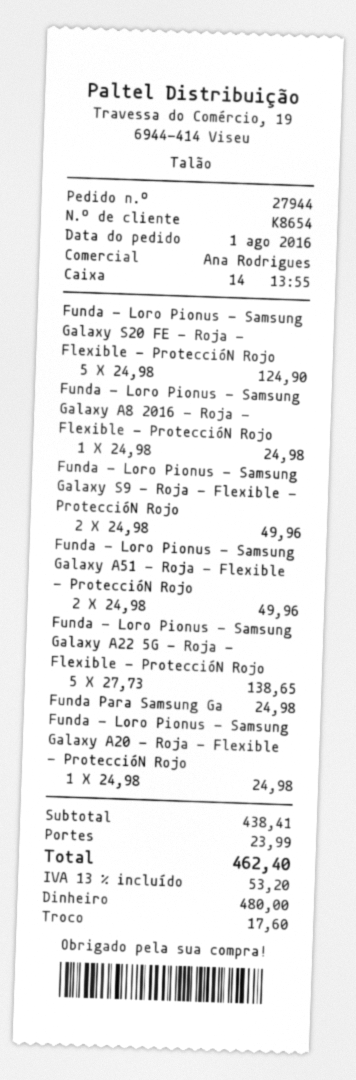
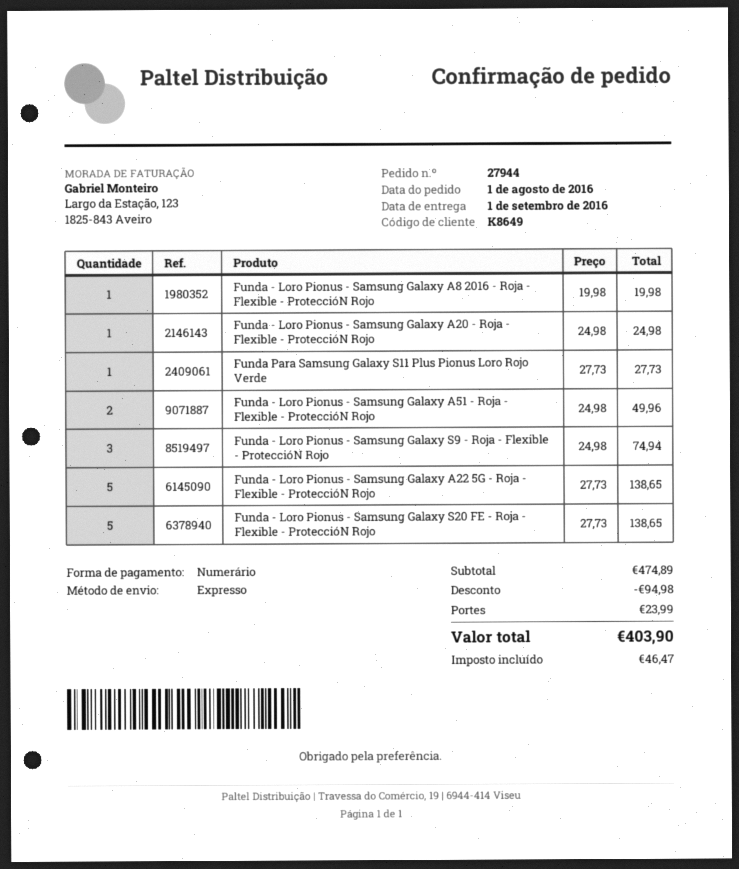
customer number: K8654 -> K8649
Funda - Loro Pionus - Samsung Galaxy S20 FE - Roja - Flexible - ProteccióN Rojo: 5 x 24.98 = 124.90 -> 5 x 27.73 = 138.65
Funda - Loro Pionus - Samsung Galaxy A8 2016 - Roja - Flexible - ProteccióN Rojo: 1 x 24.98 = 24.98 -> 1 x 19.98 = 19.98
Funda - Loro Pionus - Samsung Galaxy S9 - Roja - Flexible - ProteccióN Rojo: 2 x 24.98 = 49.96 -> 3 x 24.98 = 74.94
Funda Para Samsung Ga: 1 x 24.98 = 24.98 -> 1 x 27.73 = 27.73
subtotal: 438.41 -> 474.89
discount: none -> 94.98
tax: 53.20 -> 46.47
total: 462.40 -> 403.90

